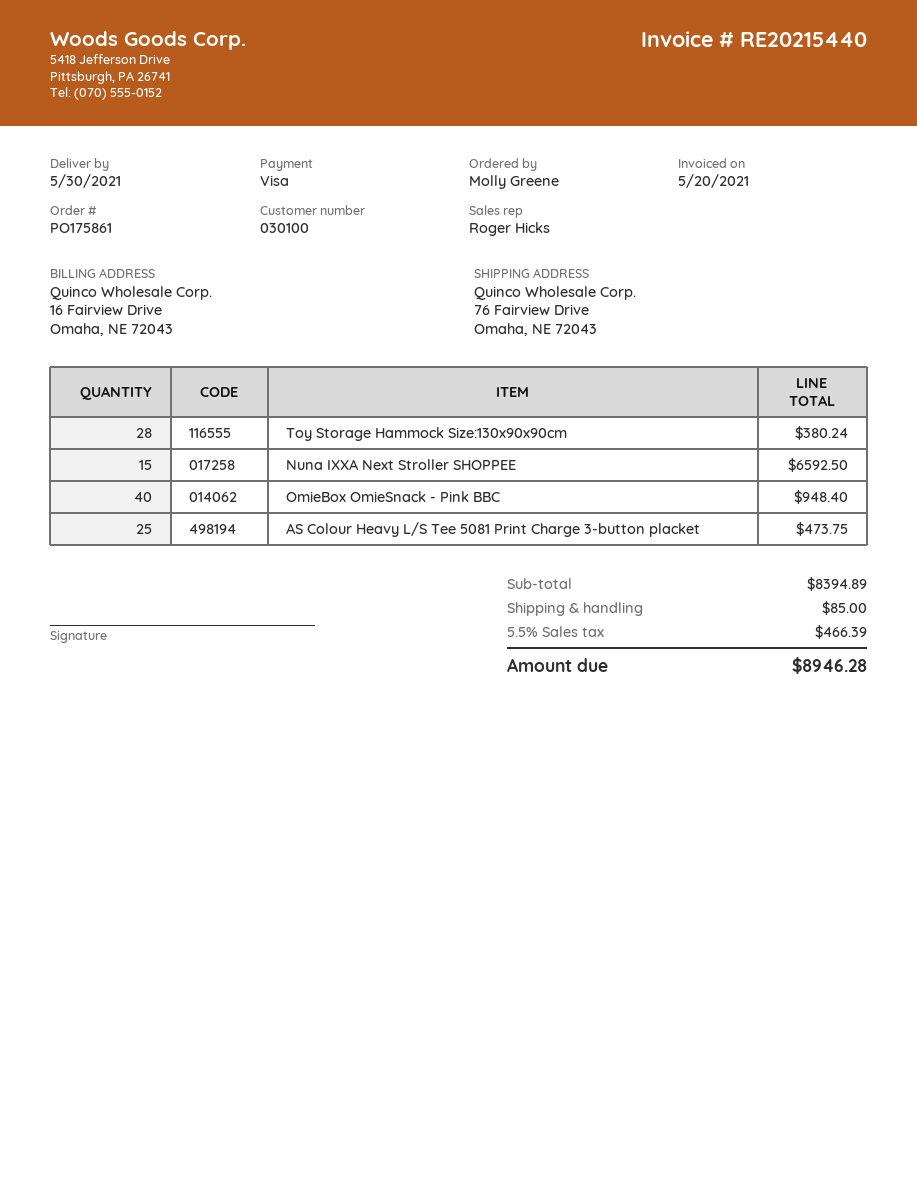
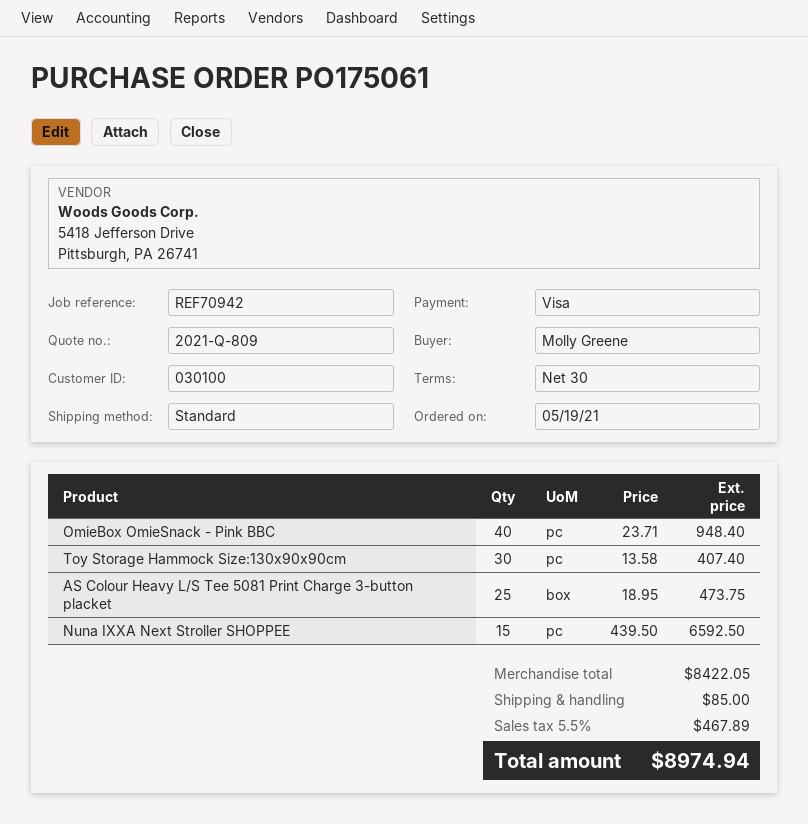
order number: PO175861 -> PO175061
Toy Storage Hammock Size:130x90x90cm: 28 for 380.24 -> 30 for 407.40
subtotal: 8394.89 -> 8422.05
tax: 5.5% = 466.39 -> 5.5% = 467.89
total: 8946.28 -> 8974.94

